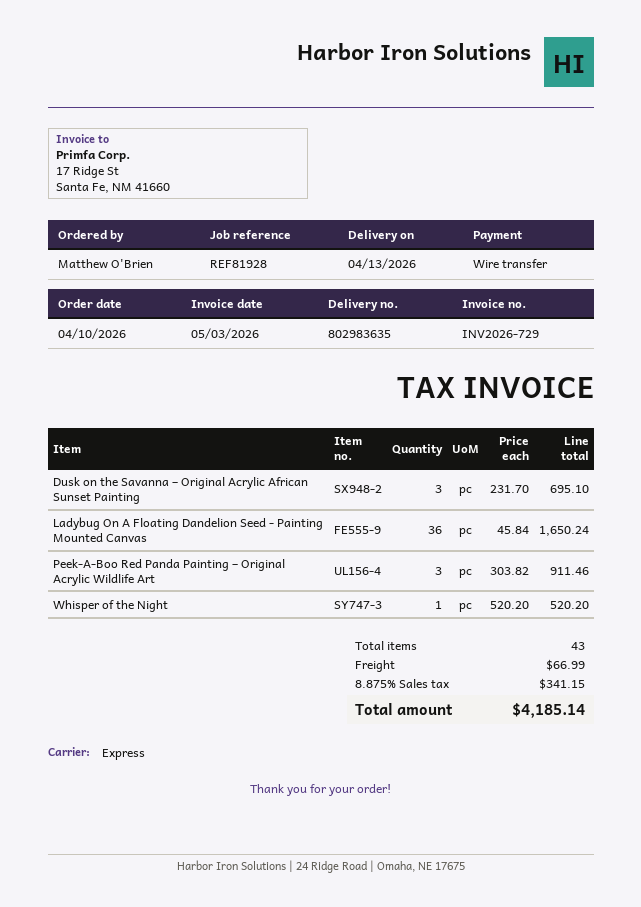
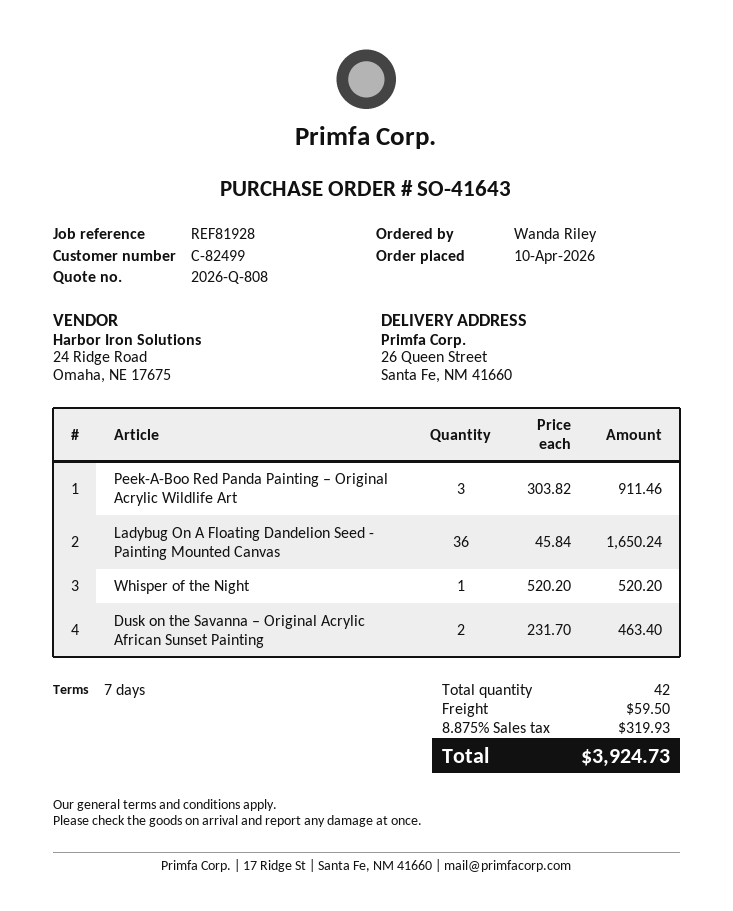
ordered by: Matthew O'Brien -> Wanda Riley
Dusk on the Savanna – Original Acrylic African Sunset Painting: 3 x 231.70 = 695.10 -> 2 x 231.70 = 463.40
total quantity: 43 -> 42
shipping: 66.99 -> 59.50
tax: 8.875% = 341.15 -> 8.875% = 319.93
total: 4185.14 -> 3924.73

